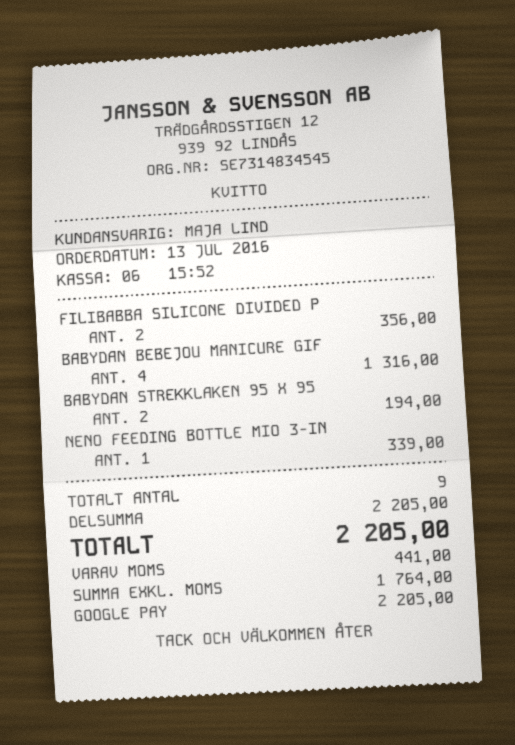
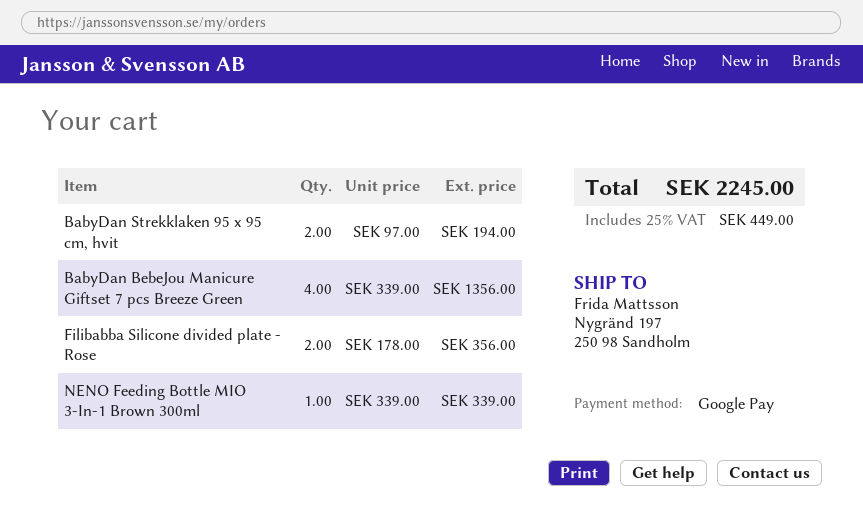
BABYDAN BEBEJOU MANICURE GIF: 4 for 1316.00 -> 4 for 1356.00
tax: 441.00 -> 449.00
total: 2205.00 -> 2245.00

